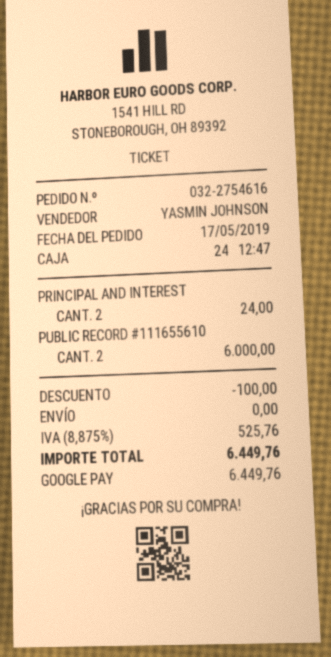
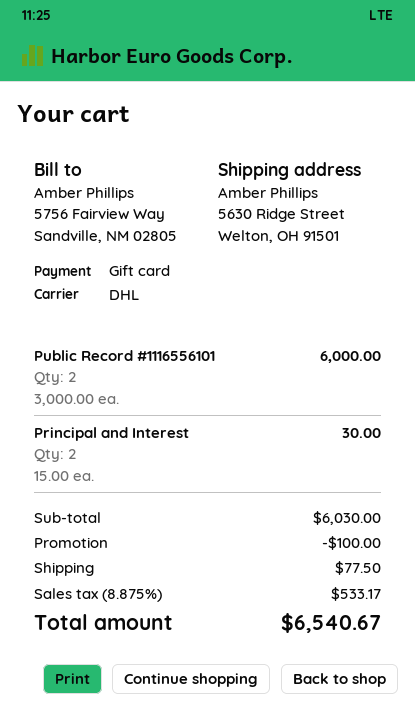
payment method: Google Pay -> gift card
PRINCIPAL AND INTEREST: 2 for 24.00 -> 2 for 30.00
shipping: 0.00 -> 77.50
tax: 8.875% = 525.76 -> 8.875% = 533.17
total: 6449.76 -> 6540.67

